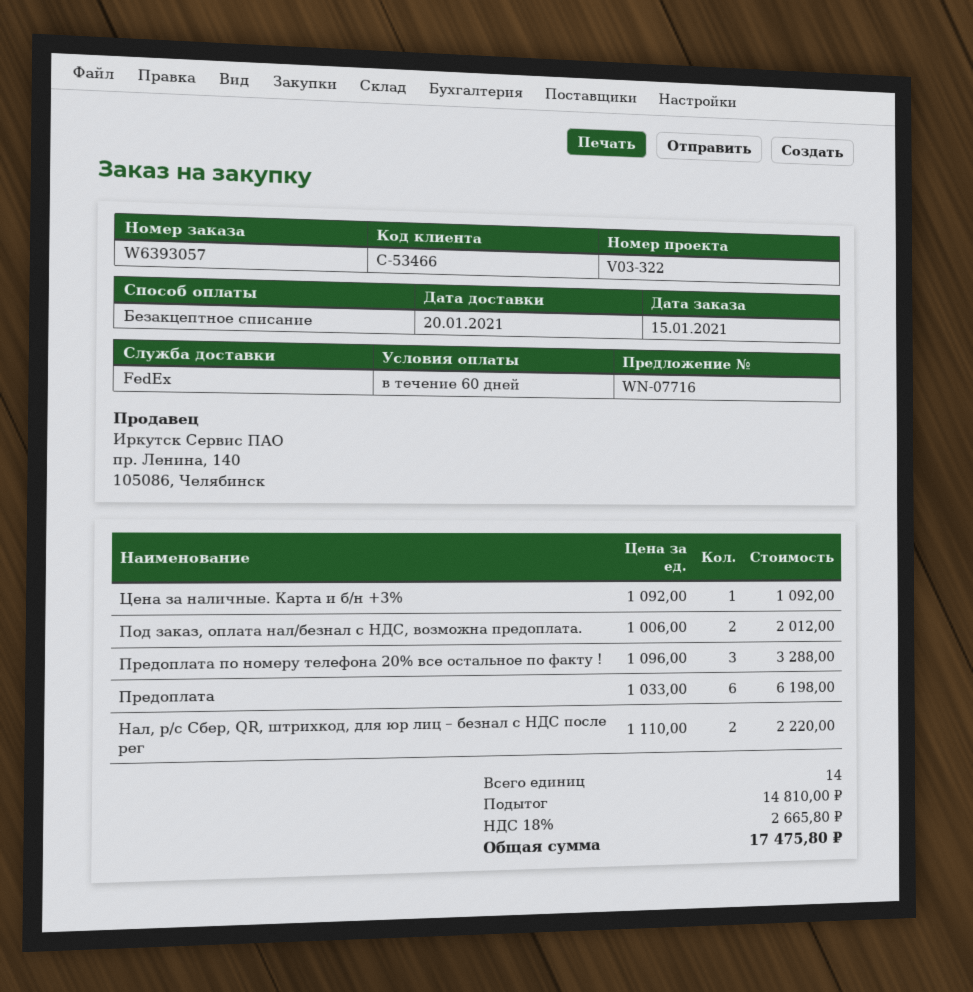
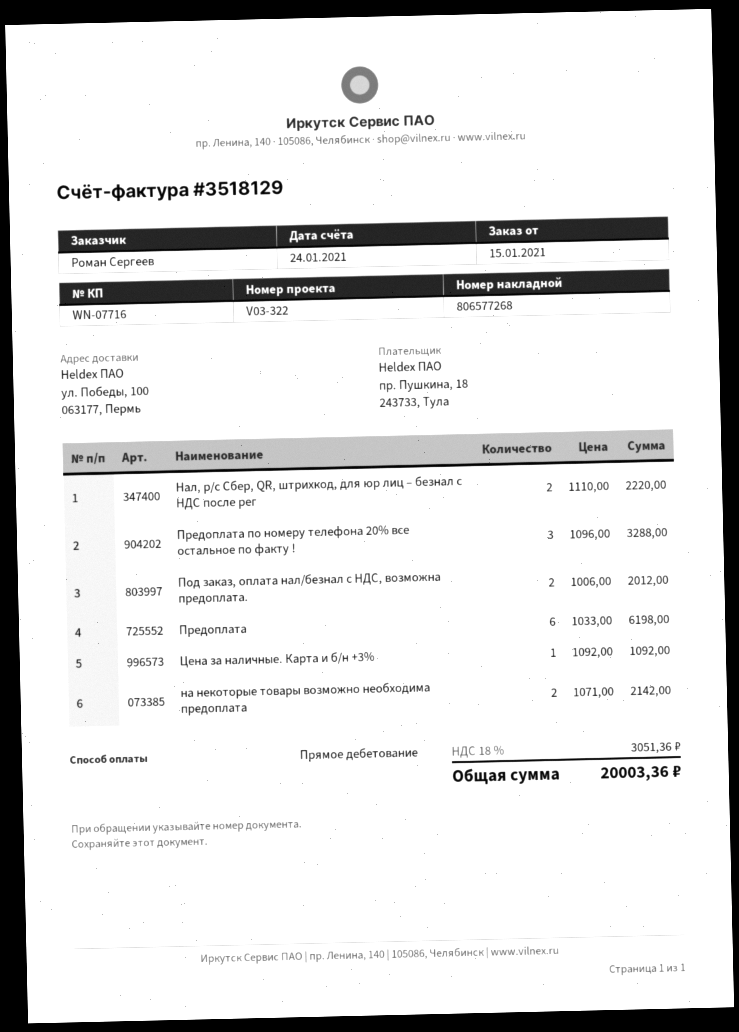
на некоторые товары возможно необходима предоплата: none -> 2 x 1071.00 = 2142.00
tax: 18% = 2665.80 -> 18% = 3051.36
total: 17475.80 -> 20003.36

